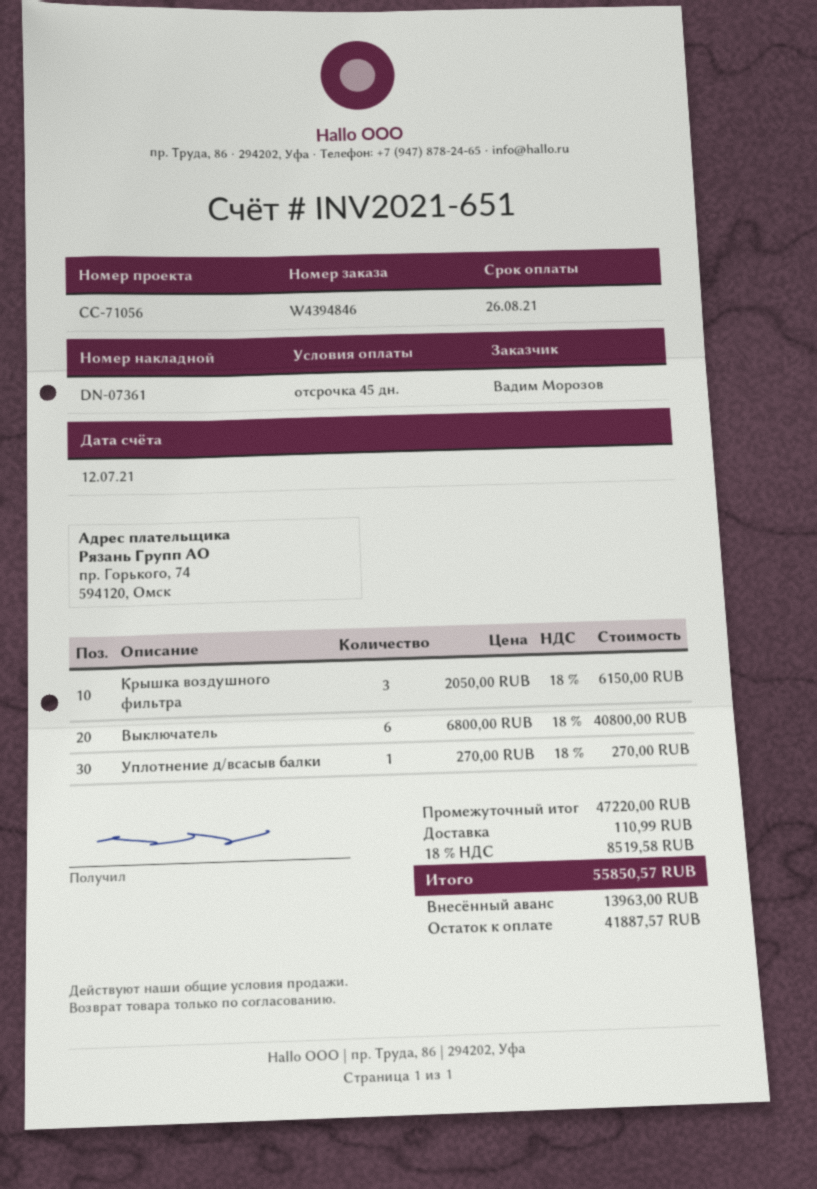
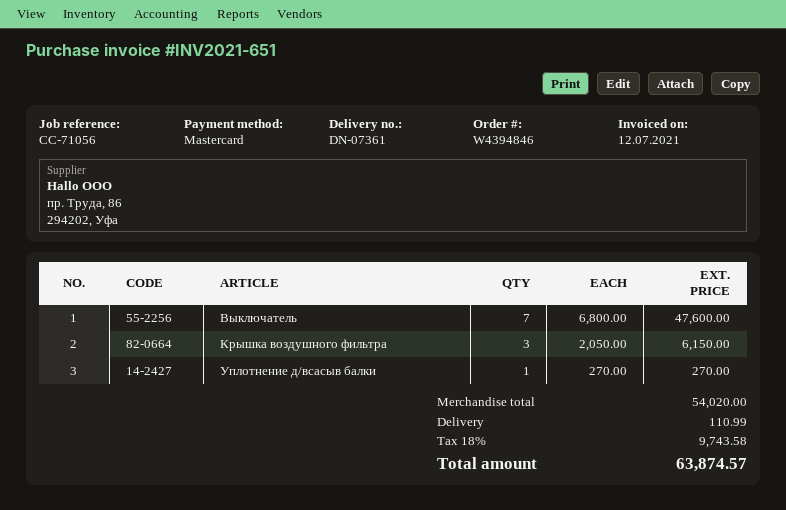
Выключатель: 6 x 6800.00 = 40800.00 -> 7 x 6800.00 = 47600.00
subtotal: 47220.00 -> 54020.00
tax: 18% = 8519.58 -> 18% = 9743.58
total: 55850.57 -> 63874.57

